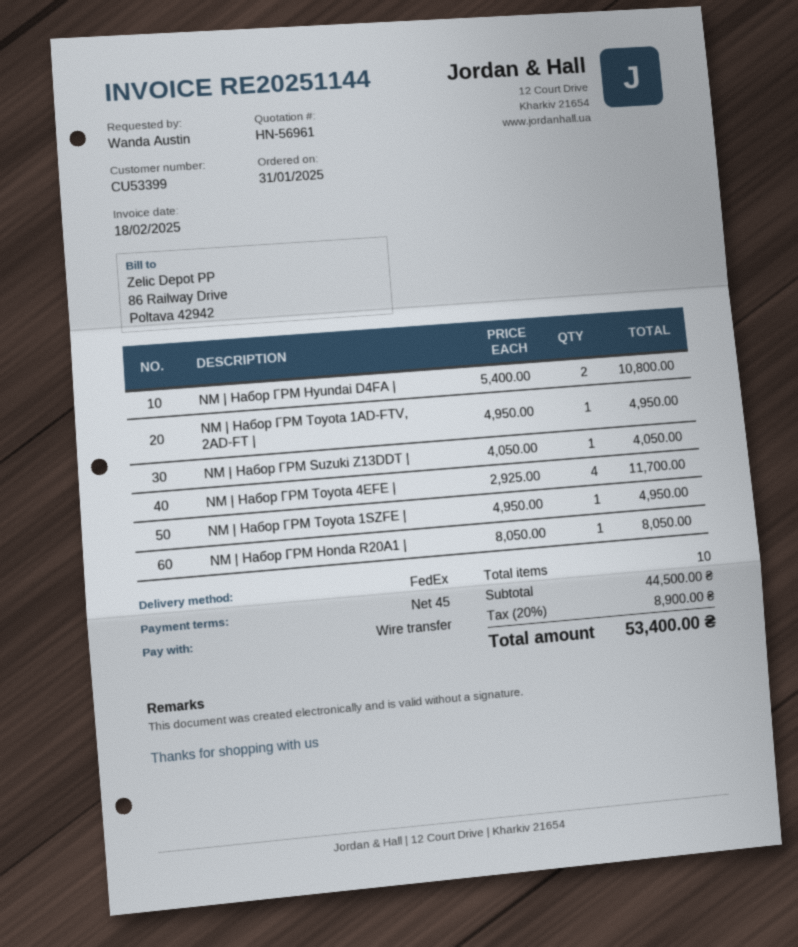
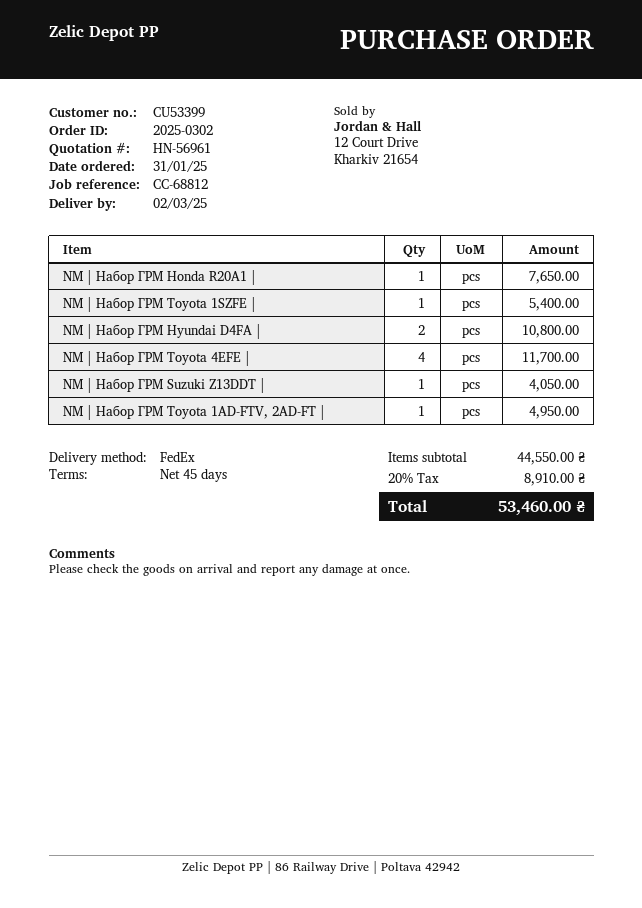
NM | Набор ГРМ Toyota 1SZFE |: 1 for 4950.00 -> 1 for 5400.00
NM | Набор ГРМ Honda R20A1 |: 1 for 8050.00 -> 1 for 7650.00
subtotal: 44500.00 -> 44550.00
tax: 20% = 8900.00 -> 20% = 8910.00
total: 53400.00 -> 53460.00

